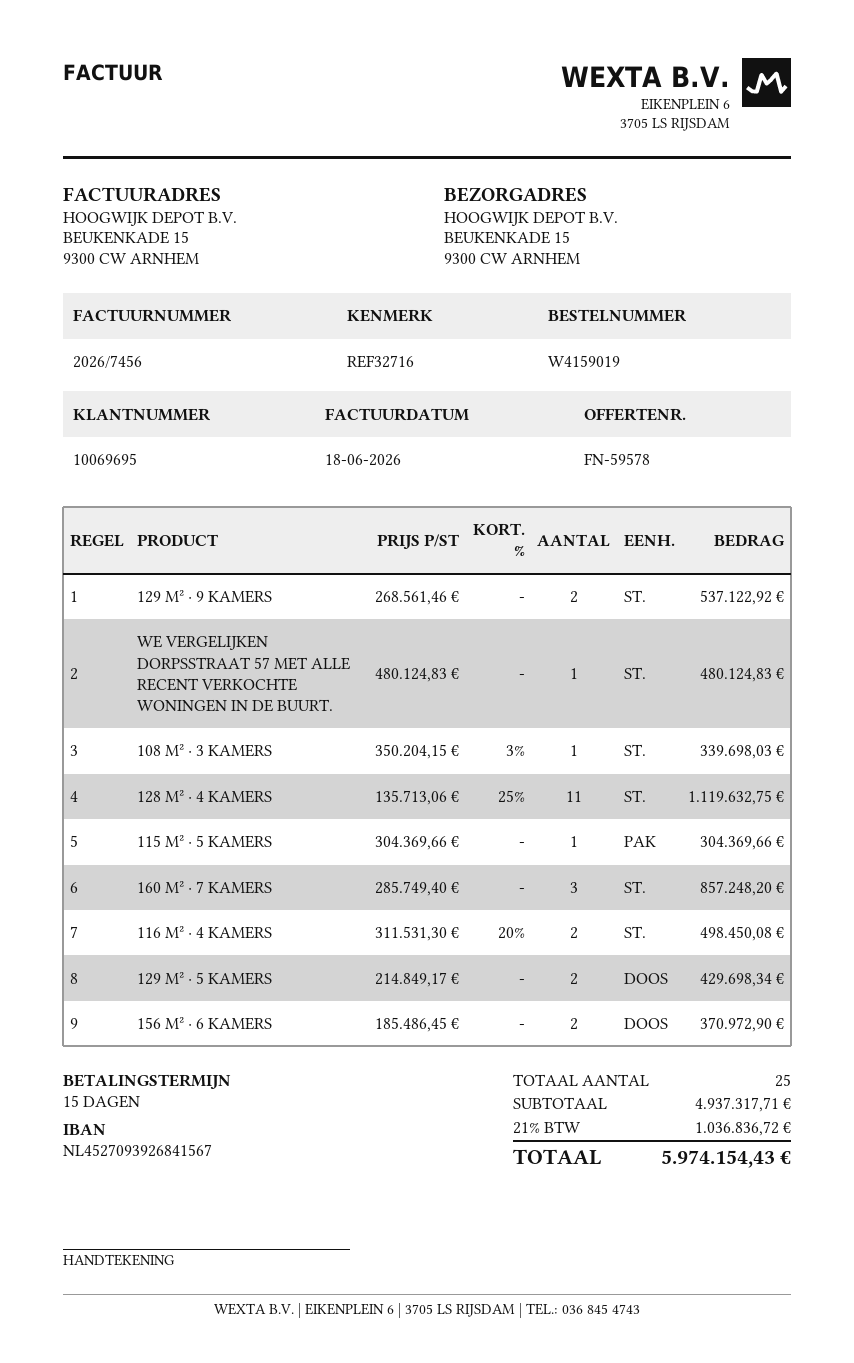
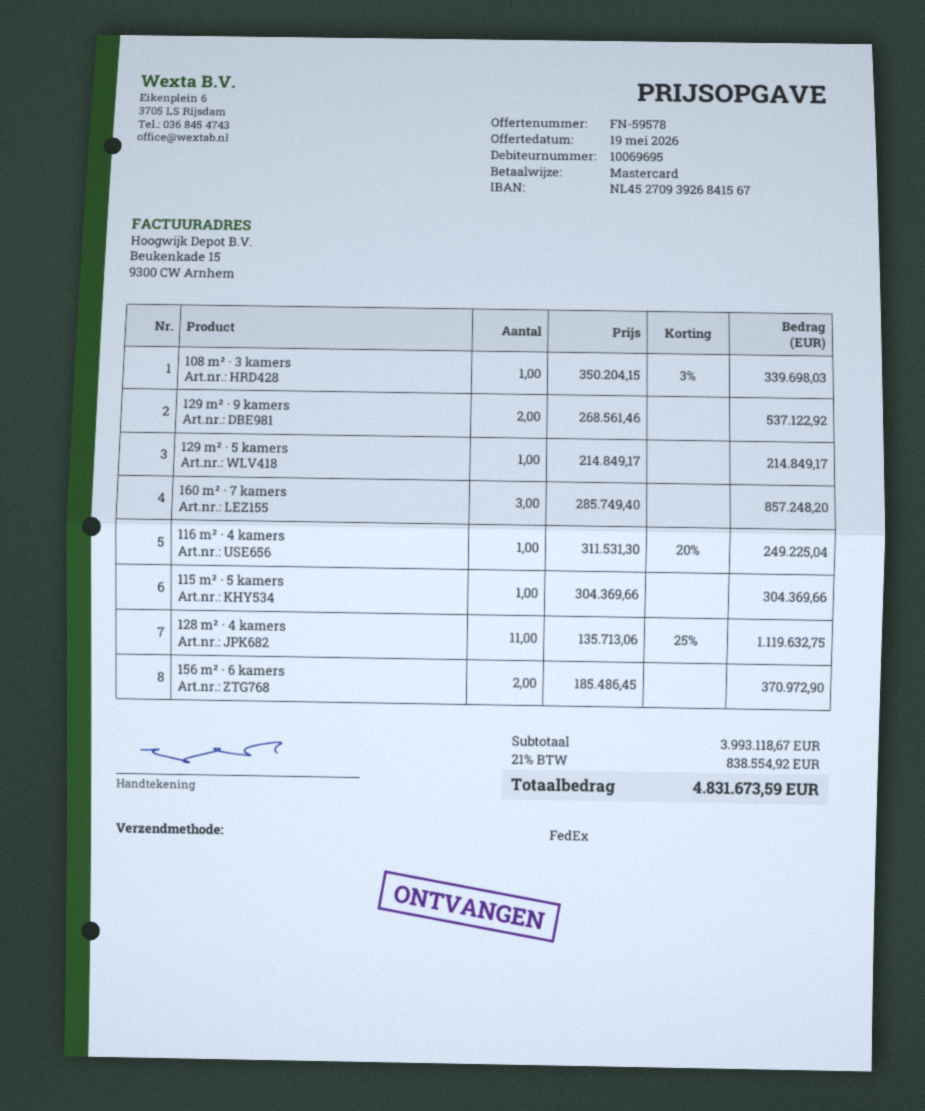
WE VERGELIJKEN DORPSSTRAAT 57 MET ALLE RECENT VERKOCHTE WONINGEN IN DE BUURT.: 1 x 480124.83 = 480124.83 -> none
116 M² · 4 KAMERS: 2 x 311531.30 - 20% = 498450.08 -> 1 x 311531.30 - 20% = 249225.04
129 M² · 5 KAMERS: 2 x 214849.17 = 429698.34 -> 1 x 214849.17 = 214849.17
subtotal: 4937317.71 -> 3993118.67
tax: 21% = 1036836.72 -> 21% = 838554.92
total: 5974154.43 -> 4831673.59

